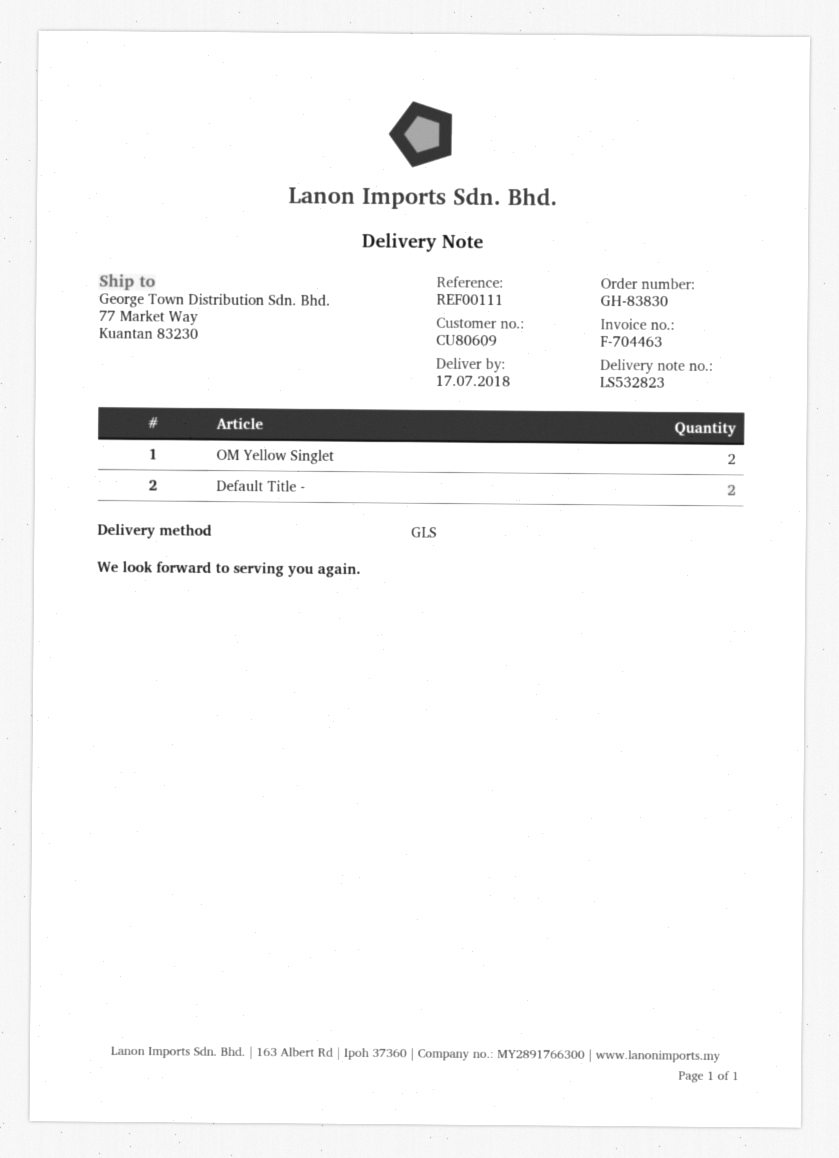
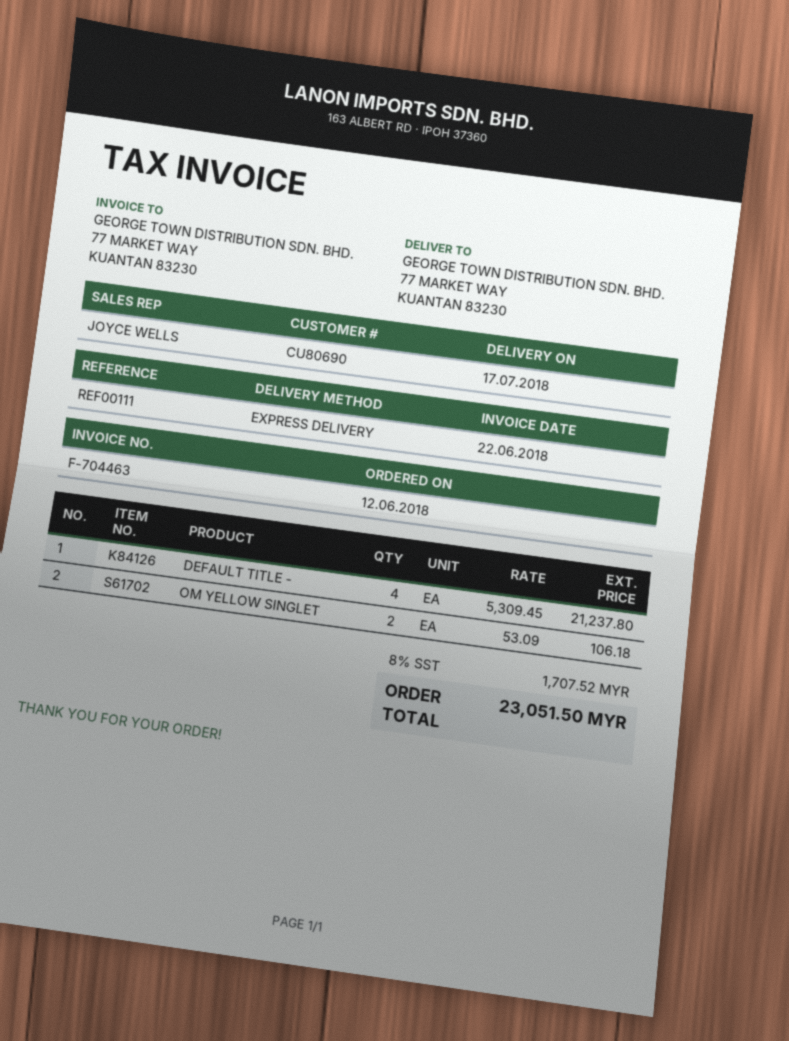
customer number: CU80609 -> CU80690
shipping method: GLS -> express
Default Title -: 2 -> 4

